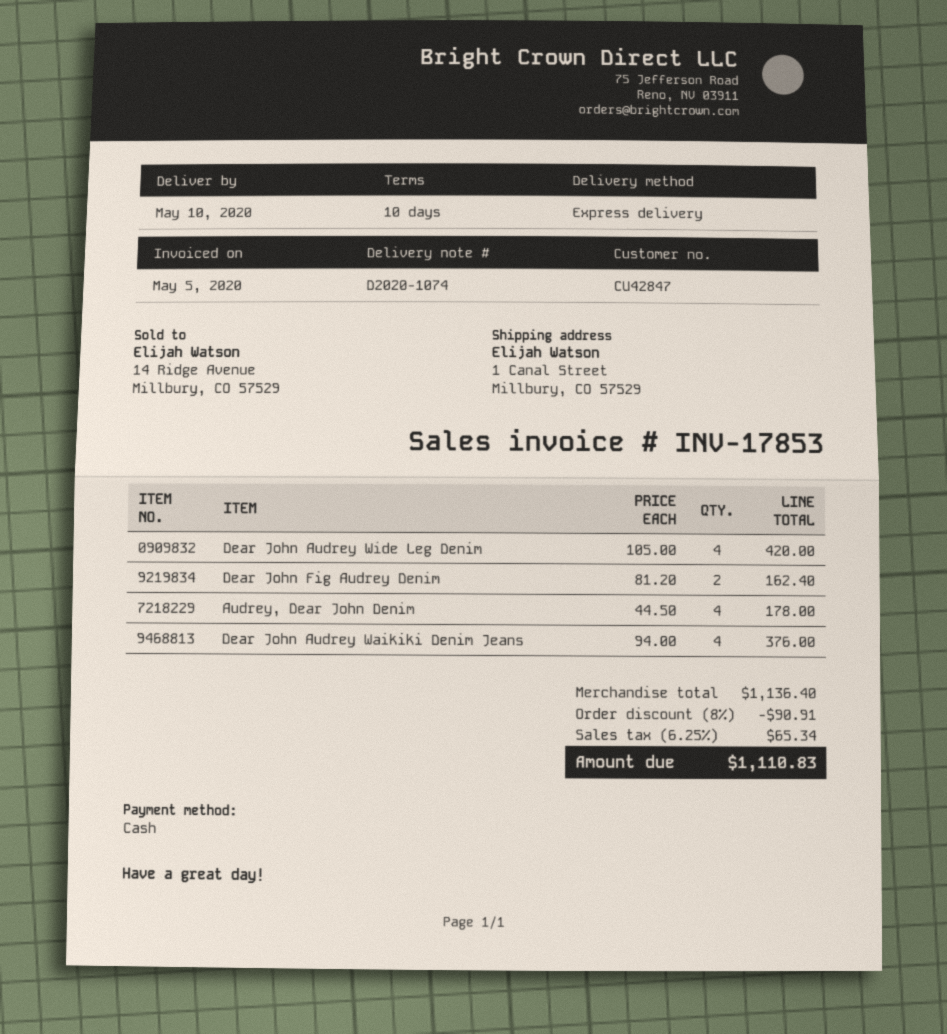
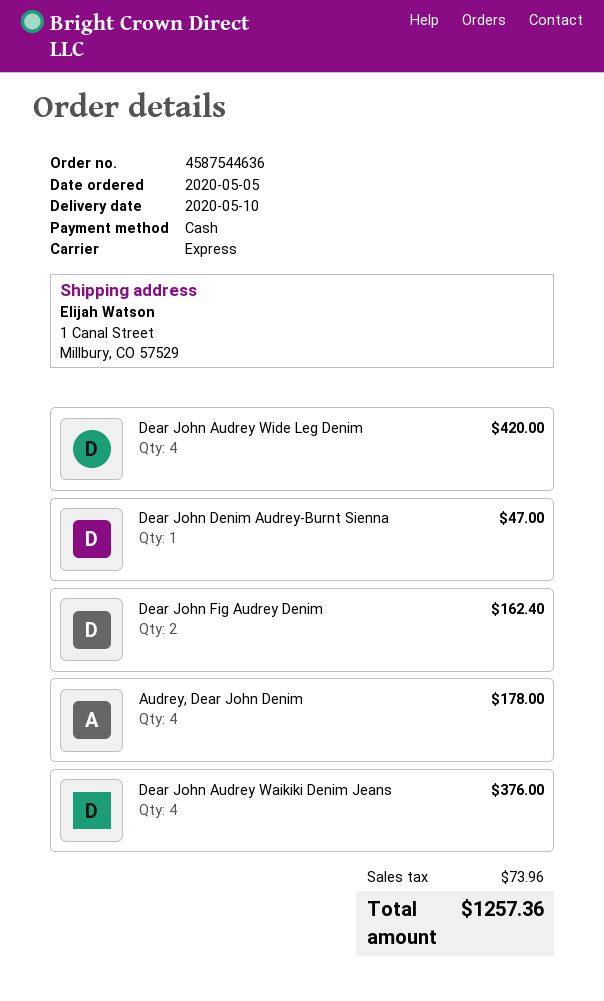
Dear John Denim Audrey-Burnt Sienna: none -> 1 for 47.00
discount: 8% = 90.91 -> none
tax: 65.34 -> 73.96
total: 1110.83 -> 1257.36

